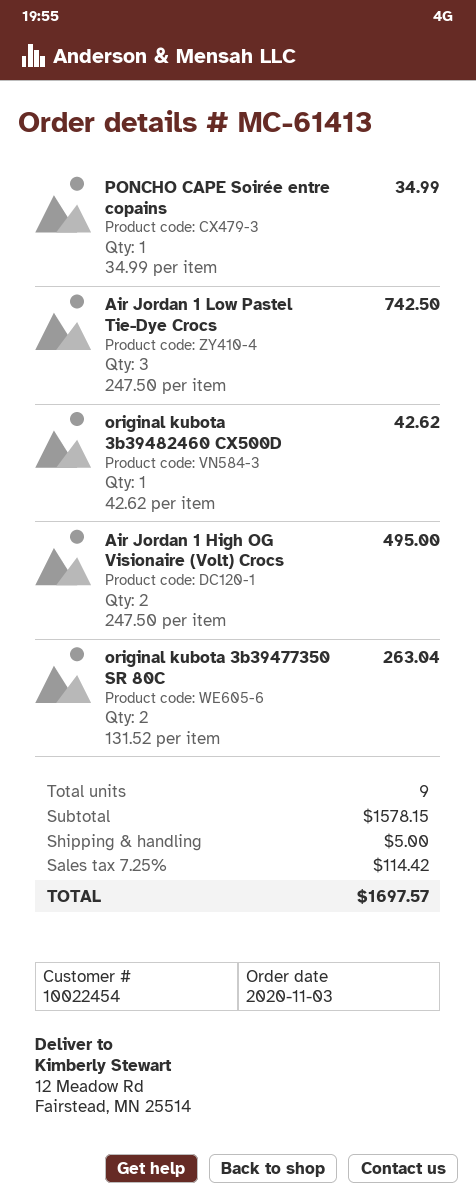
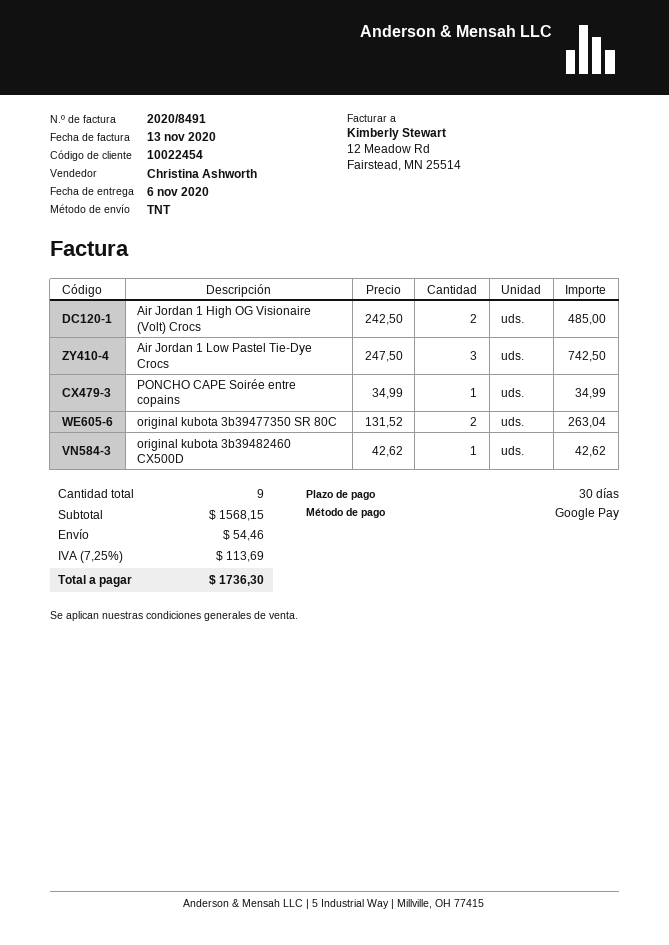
Air Jordan 1 High OG Visionaire (Volt) Crocs: 2 x 247.50 = 495.00 -> 2 x 242.50 = 485.00
subtotal: 1578.15 -> 1568.15
shipping: 5.00 -> 54.46
tax: 7.25% = 114.42 -> 7.25% = 113.69
total: 1697.57 -> 1736.30

